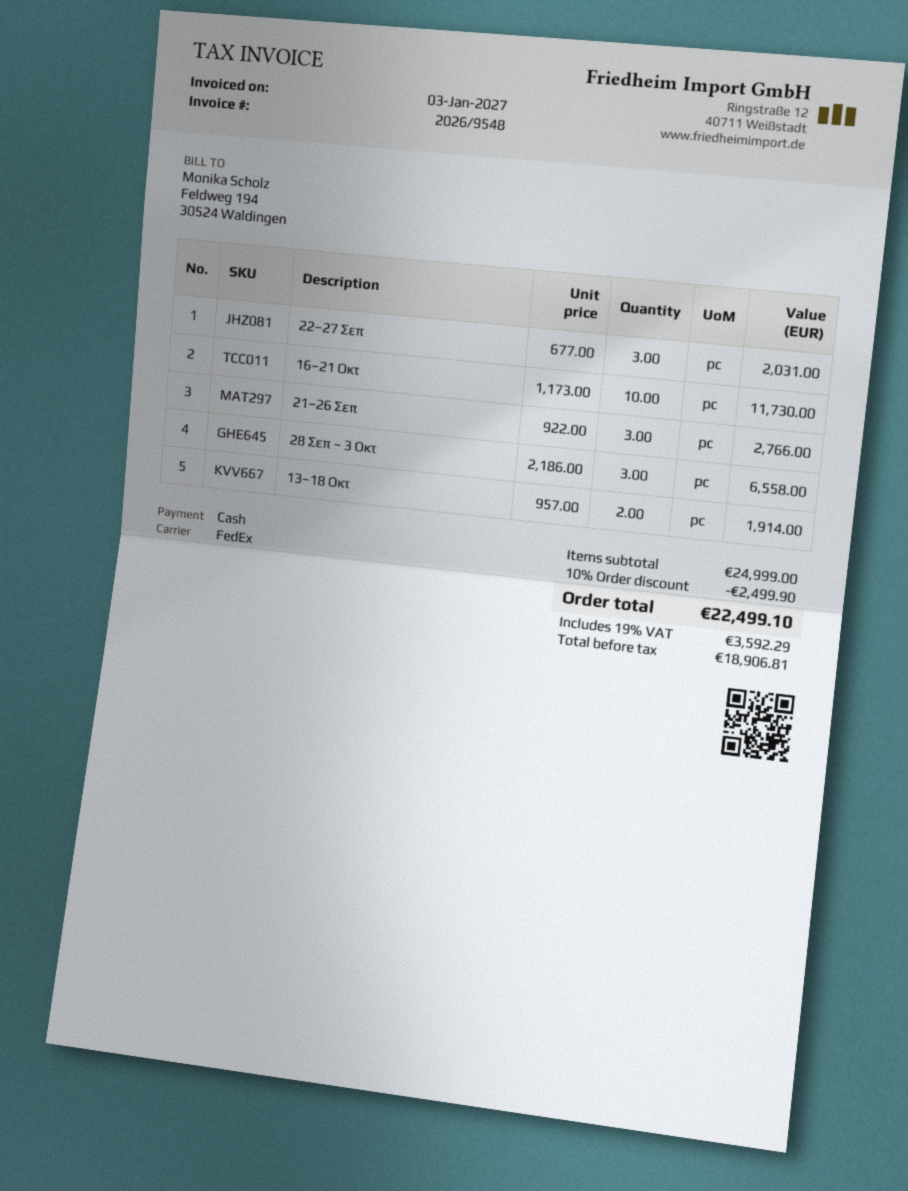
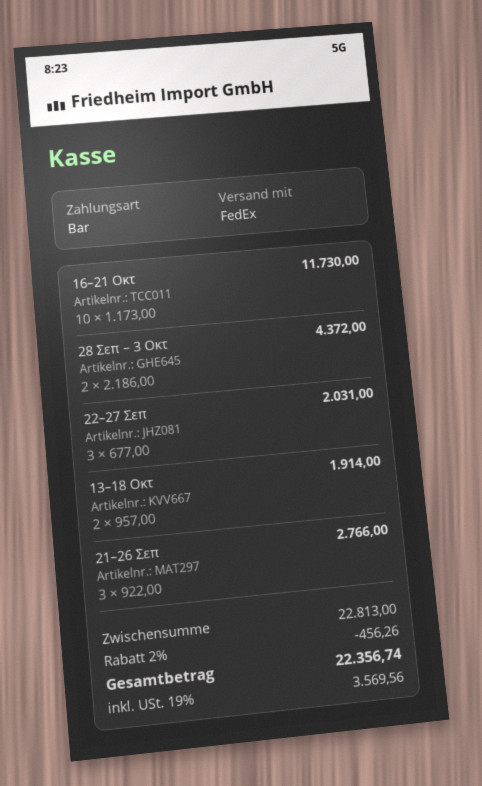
28 Σεπ – 3 Οκτ: 3 x 2186.00 = 6558.00 -> 2 x 2186.00 = 4372.00
subtotal: 24999.00 -> 22813.00
discount: 10% = 2499.90 -> 2% = 456.26
tax: 19% = 3592.29 -> 19% = 3569.56
total: 22499.10 -> 22356.74

